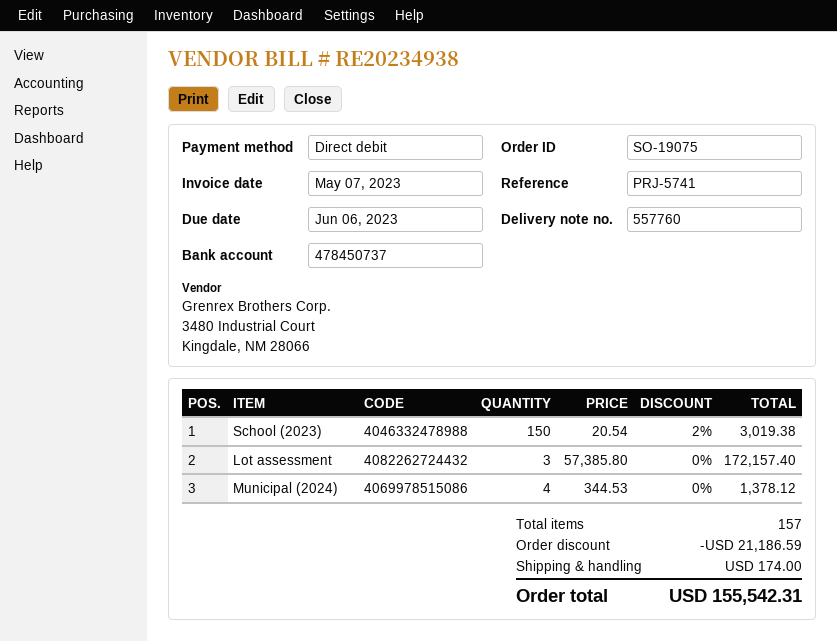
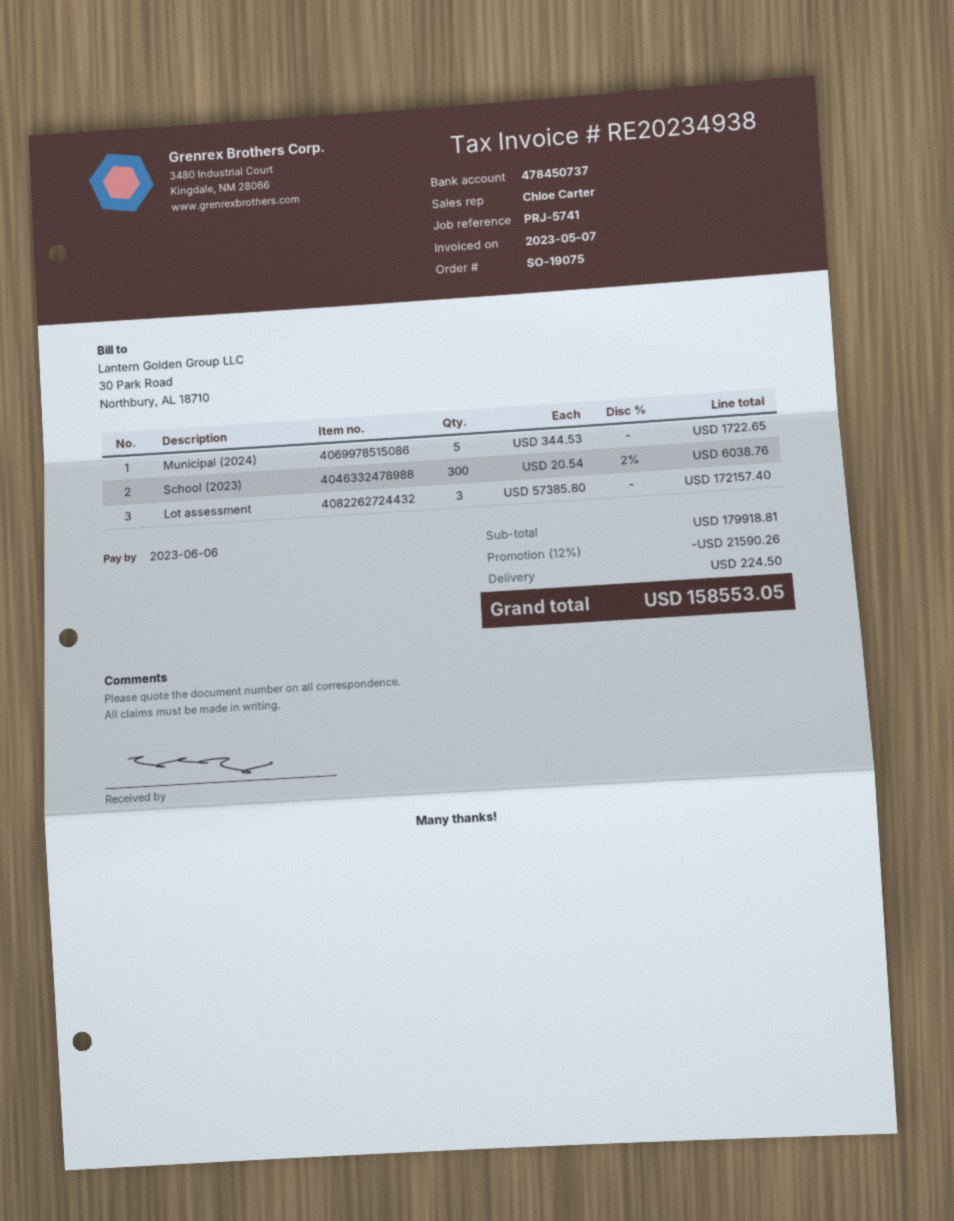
School (2023): 150 x 20.54 - 2% = 3019.38 -> 300 x 20.54 - 2% = 6038.76
Municipal (2024): 4 x 344.53 = 1378.12 -> 5 x 344.53 = 1722.65
discount: 21186.59 -> 21590.26
shipping: 174.00 -> 224.50
total: 155542.31 -> 158553.05

